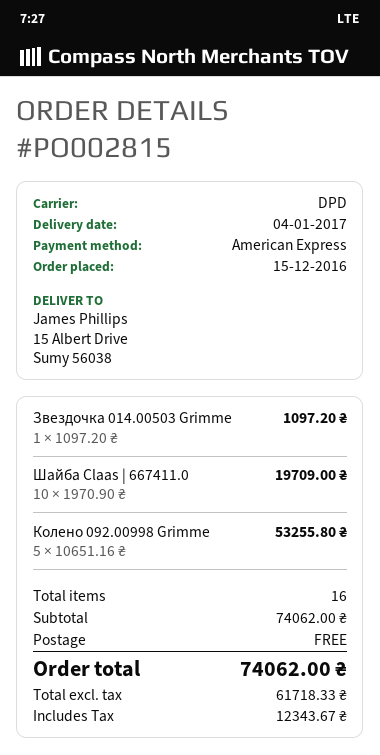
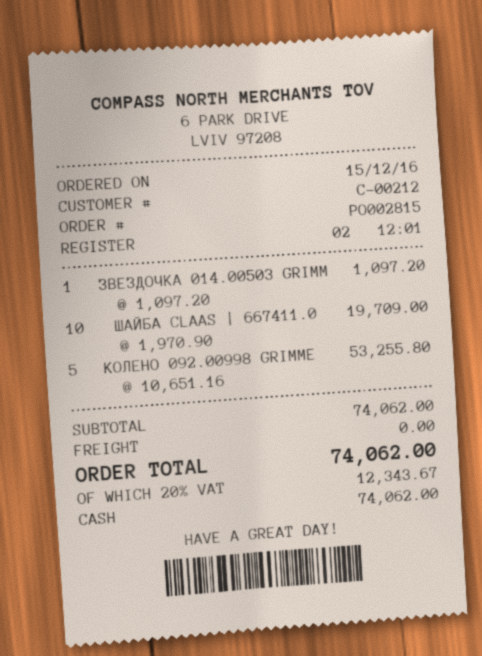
payment method: American Express -> cash

